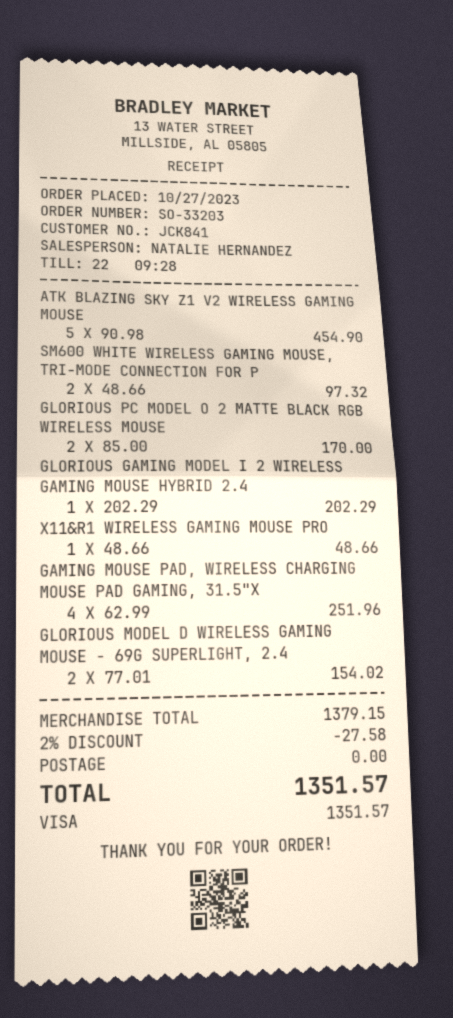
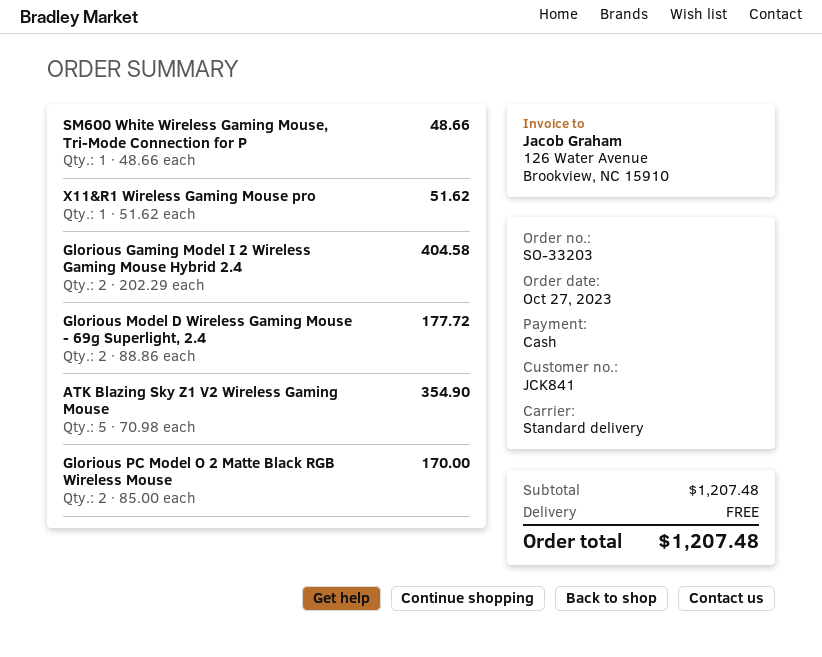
payment method: Visa -> cash
ATK BLAZING SKY Z1 V2 WIRELESS GAMING MOUSE: 5 x 90.98 = 454.90 -> 5 x 70.98 = 354.90
SM600 WHITE WIRELESS GAMING MOUSE, TRI-MODE CONNECTION FOR P: 2 x 48.66 = 97.32 -> 1 x 48.66 = 48.66
GLORIOUS GAMING MODEL I 2 WIRELESS GAMING MOUSE HYBRID 2.4: 1 x 202.29 = 202.29 -> 2 x 202.29 = 404.58
X11&R1 WIRELESS GAMING MOUSE PRO: 1 x 48.66 = 48.66 -> 1 x 51.62 = 51.62
GAMING MOUSE PAD, WIRELESS CHARGING MOUSE PAD GAMING, 31.5"X: 4 x 62.99 = 251.96 -> none
GLORIOUS MODEL D WIRELESS GAMING MOUSE - 69G SUPERLIGHT, 2.4: 2 x 77.01 = 154.02 -> 2 x 88.86 = 177.72
subtotal: 1379.15 -> 1207.48
discount: 2% = 27.58 -> none
total: 1351.57 -> 1207.48

